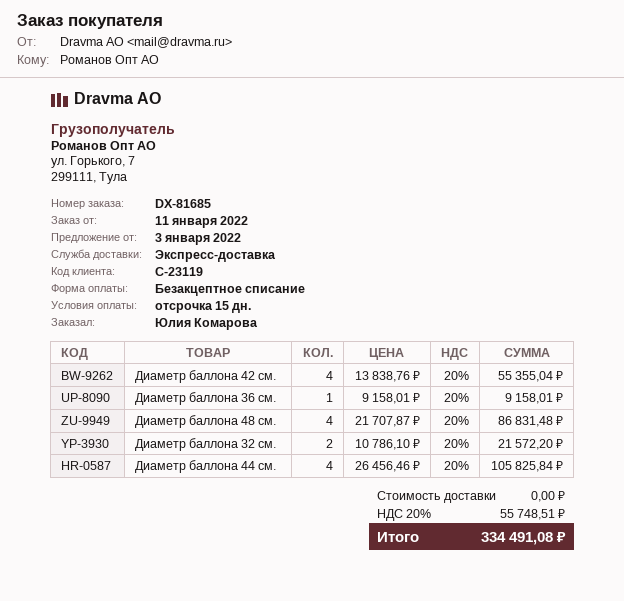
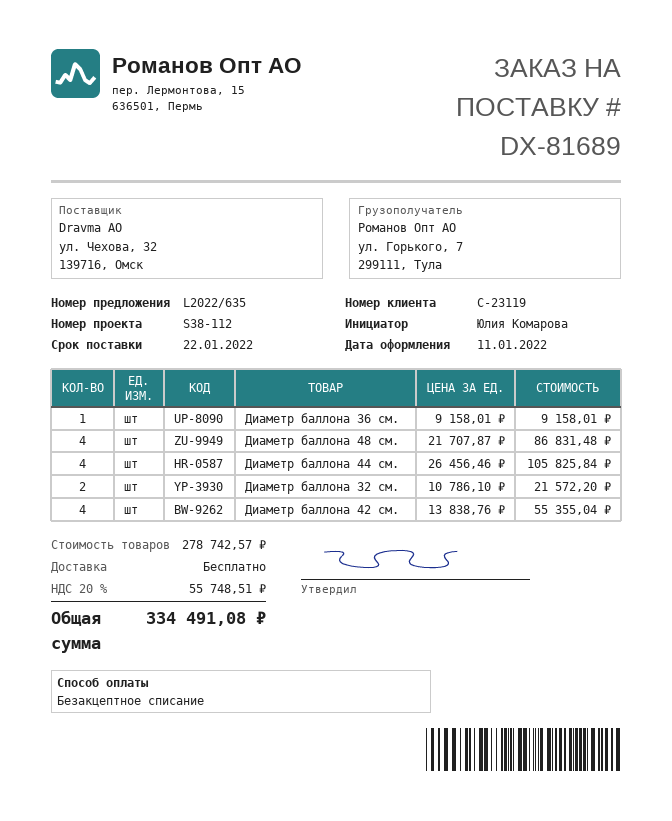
order number: DX-81685 -> DX-81689

